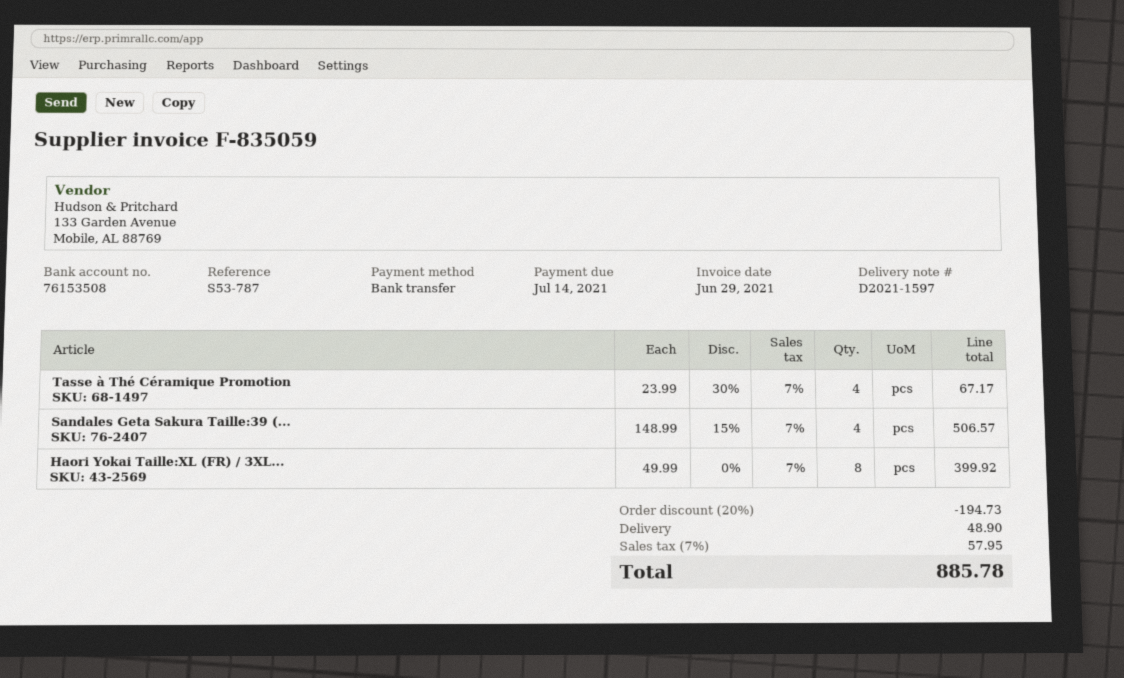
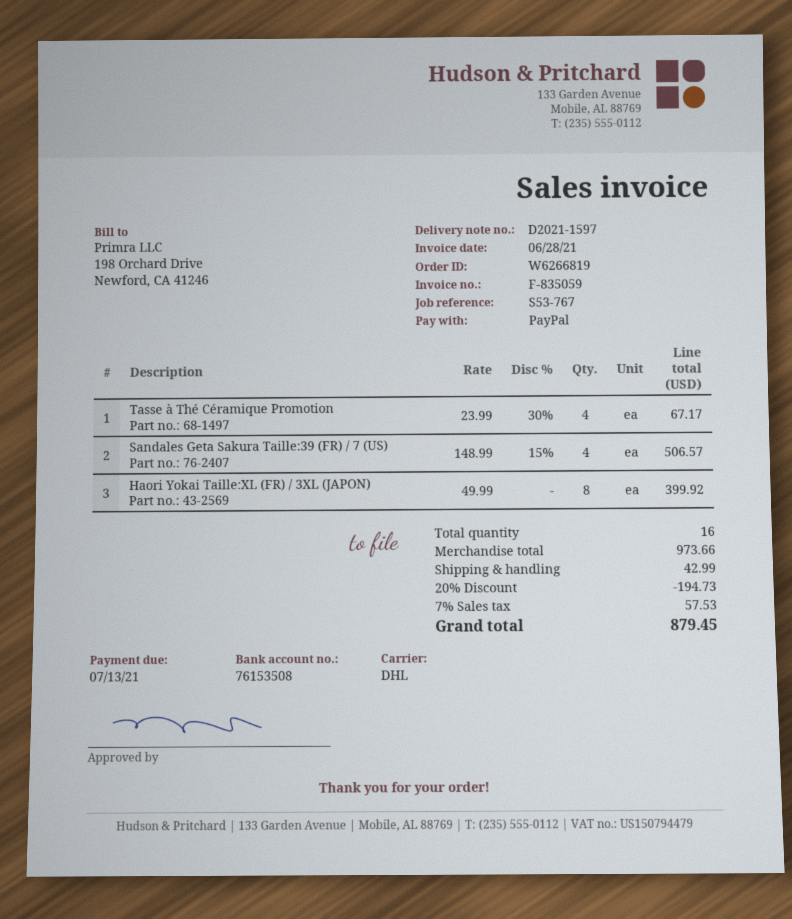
invoice date: 2021-06-29 -> 2021-06-28
due date: 2021-07-14 -> 2021-07-13
reference: S53-787 -> S53-767
payment method: bank transfer -> PayPal
shipping: 48.90 -> 42.99
tax: 7% = 57.95 -> 7% = 57.53
total: 885.78 -> 879.45

